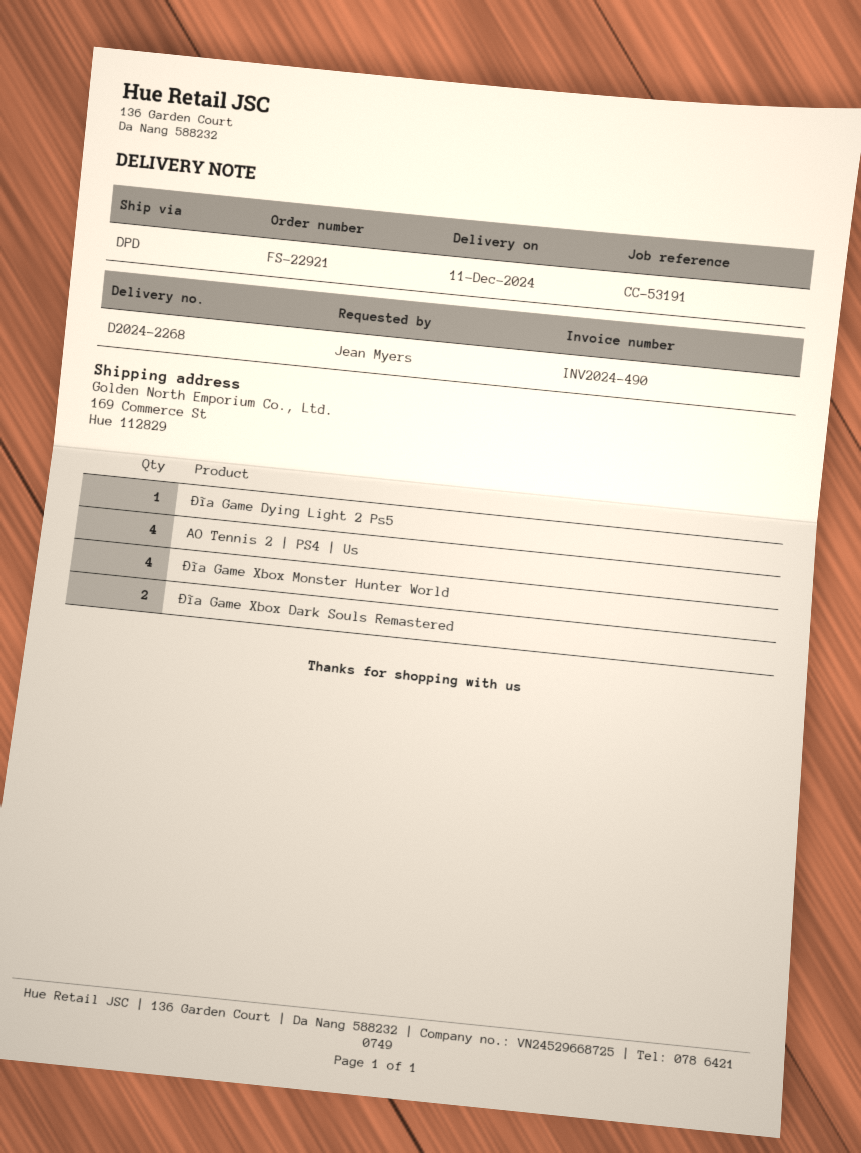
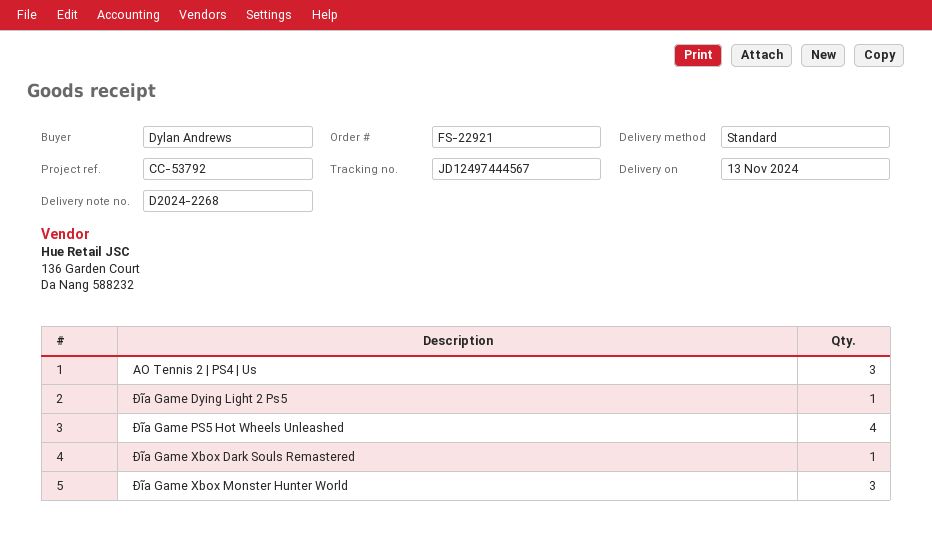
delivery date: 2024-12-11 -> 2024-11-13
reference: CC-53191 -> CC-53792
ordered by: Jean Myers -> Dylan Andrews
shipping method: DPD -> standard
AO Tennis 2 | PS4 | Us: 4 -> 3
Đĩa Game Xbox Monster Hunter World: 4 -> 3
Đĩa Game Xbox Dark Souls Remastered: 2 -> 1
Đĩa Game PS5 Hot Wheels Unleashed: none -> 4

